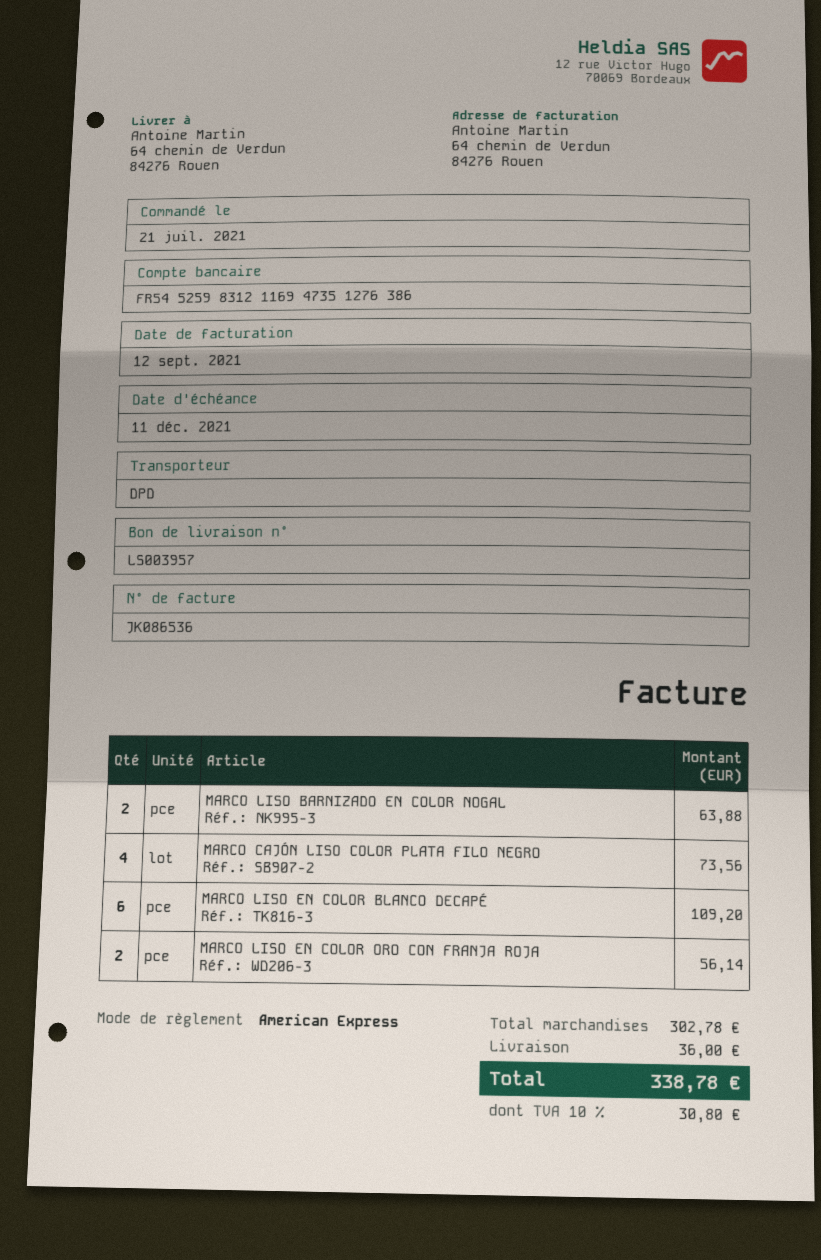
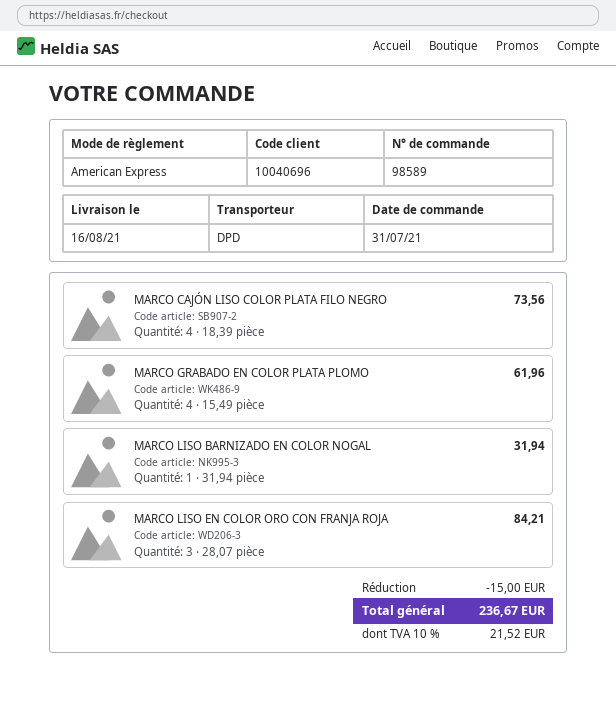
order date: 2021-07-21 -> 2021-07-31
MARCO LISO BARNIZADO EN COLOR NOGAL: 2 for 63.88 -> 1 for 31.94
MARCO LISO EN COLOR BLANCO DECAPÉ: 6 for 109.20 -> none
MARCO LISO EN COLOR ORO CON FRANJA ROJA: 2 for 56.14 -> 3 for 84.21
MARCO GRABADO EN COLOR PLATA PLOMO: none -> 4 for 61.96
discount: none -> 15.00
shipping: 36.00 -> none
tax: 10% = 30.80 -> 10% = 21.52
total: 338.78 -> 236.67

